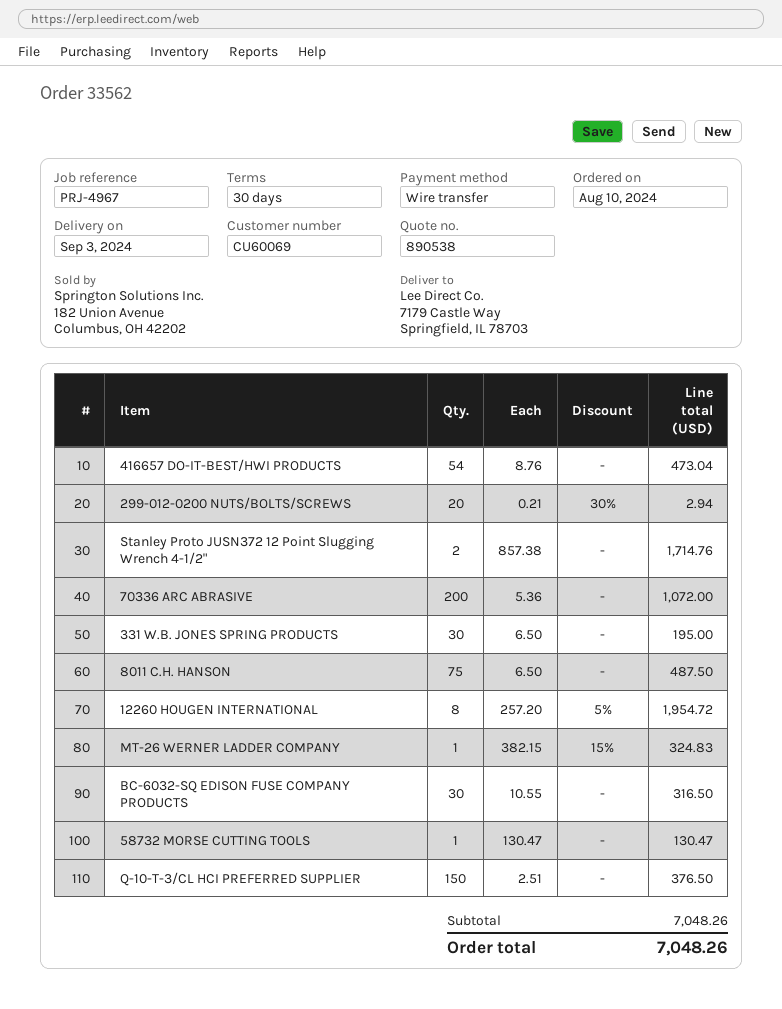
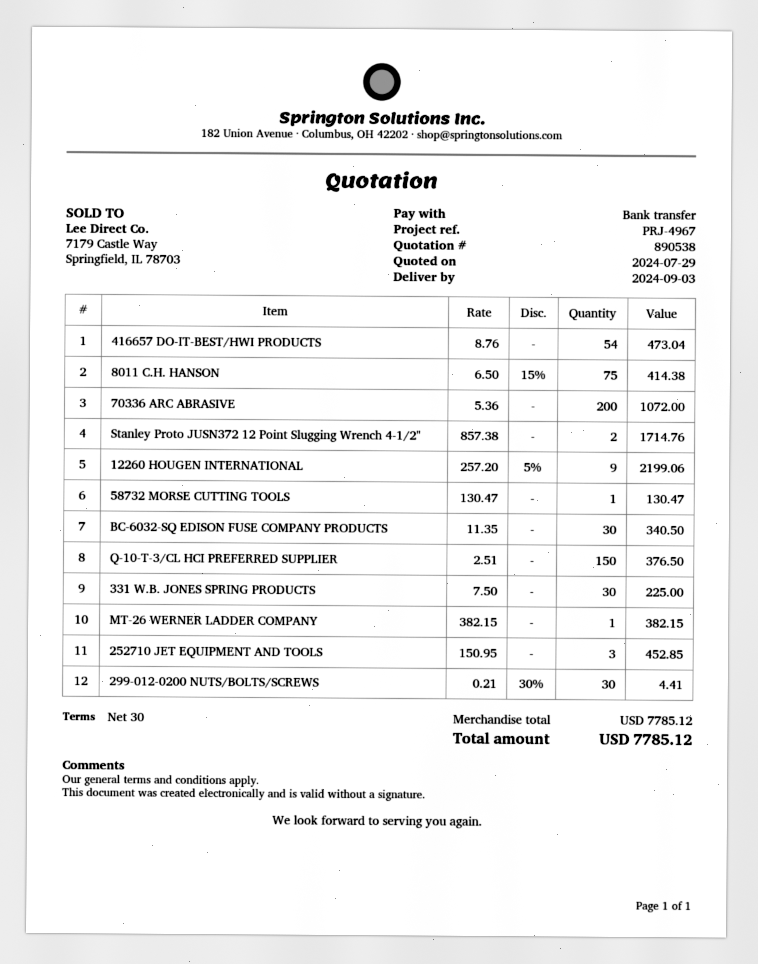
299-012-0200 NUTS/BOLTS/SCREWS: 20 x 0.21 - 30% = 2.94 -> 30 x 0.21 - 30% = 4.41
331 W.B. JONES SPRING PRODUCTS: 30 x 6.50 = 195.00 -> 30 x 7.50 = 225.00
8011 C.H. HANSON: 75 x 6.50 = 487.50 -> 75 x 6.50 - 15% = 414.38
12260 HOUGEN INTERNATIONAL: 8 x 257.20 - 5% = 1954.72 -> 9 x 257.20 - 5% = 2199.06
MT-26 WERNER LADDER COMPANY: 1 x 382.15 - 15% = 324.83 -> 1 x 382.15 = 382.15
BC-6032-SQ EDISON FUSE COMPANY PRODUCTS: 30 x 10.55 = 316.50 -> 30 x 11.35 = 340.50
252710 JET EQUIPMENT AND TOOLS: none -> 3 x 150.95 = 452.85
subtotal: 7048.26 -> 7785.12
total: 7048.26 -> 7785.12

